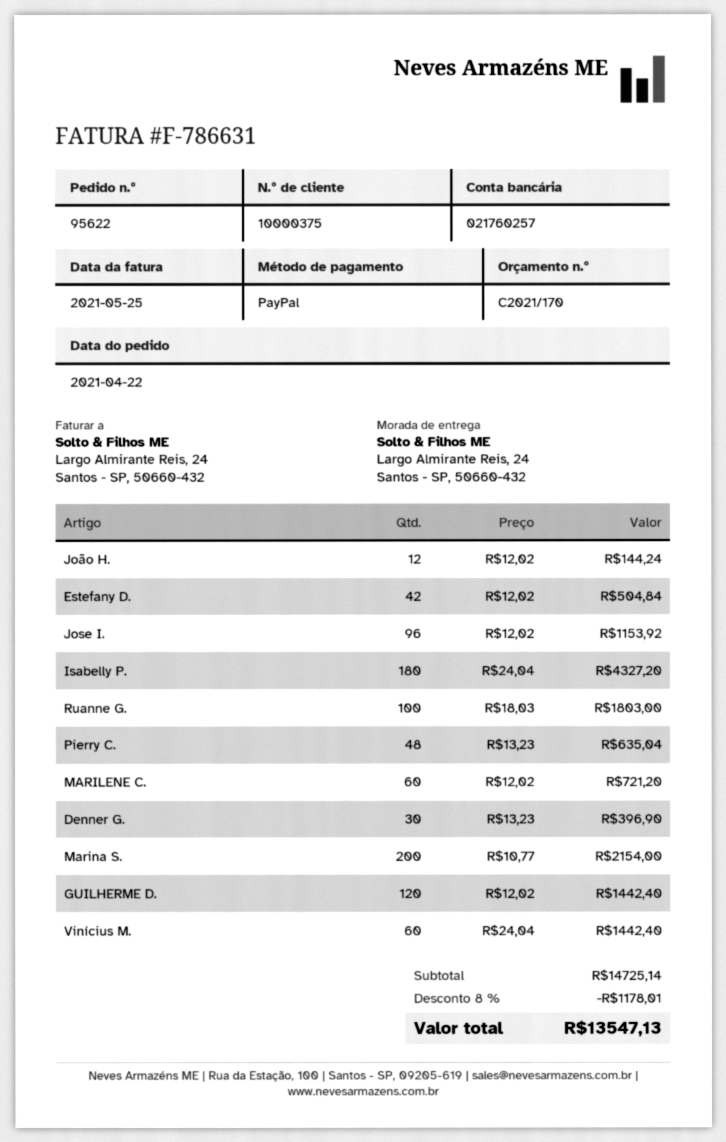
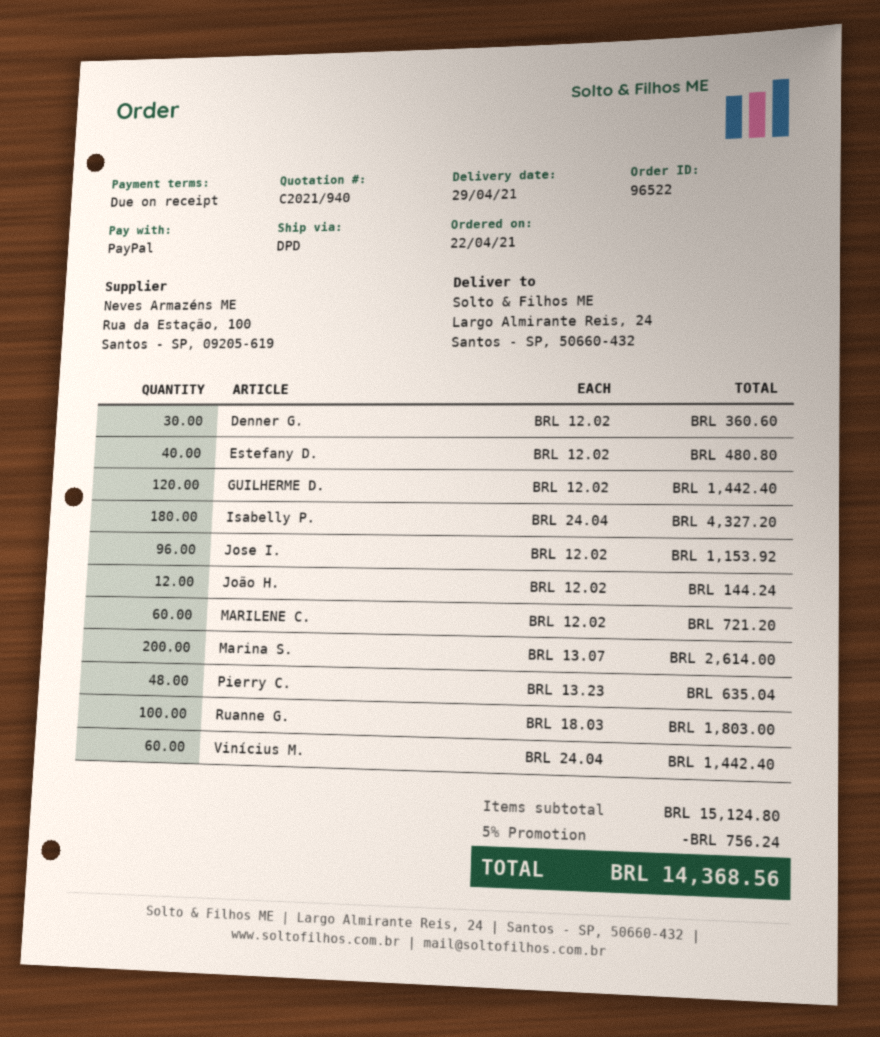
quote number: C2021/170 -> C2021/940
order number: 95622 -> 96522
Estefany D.: 42 x 12.02 = 504.84 -> 40 x 12.02 = 480.80
Denner G.: 30 x 13.23 = 396.90 -> 30 x 12.02 = 360.60
Marina S.: 200 x 10.77 = 2154.00 -> 200 x 13.07 = 2614.00
subtotal: 14725.14 -> 15124.80
discount: 8% = 1178.01 -> 5% = 756.24
total: 13547.13 -> 14368.56

